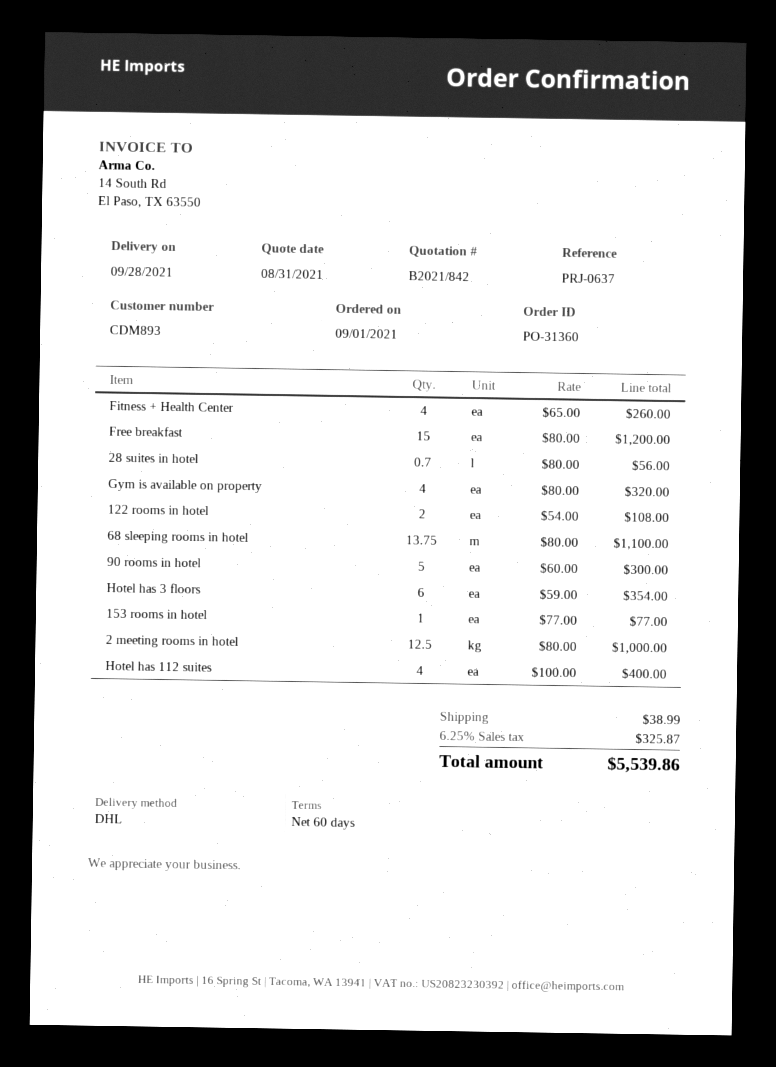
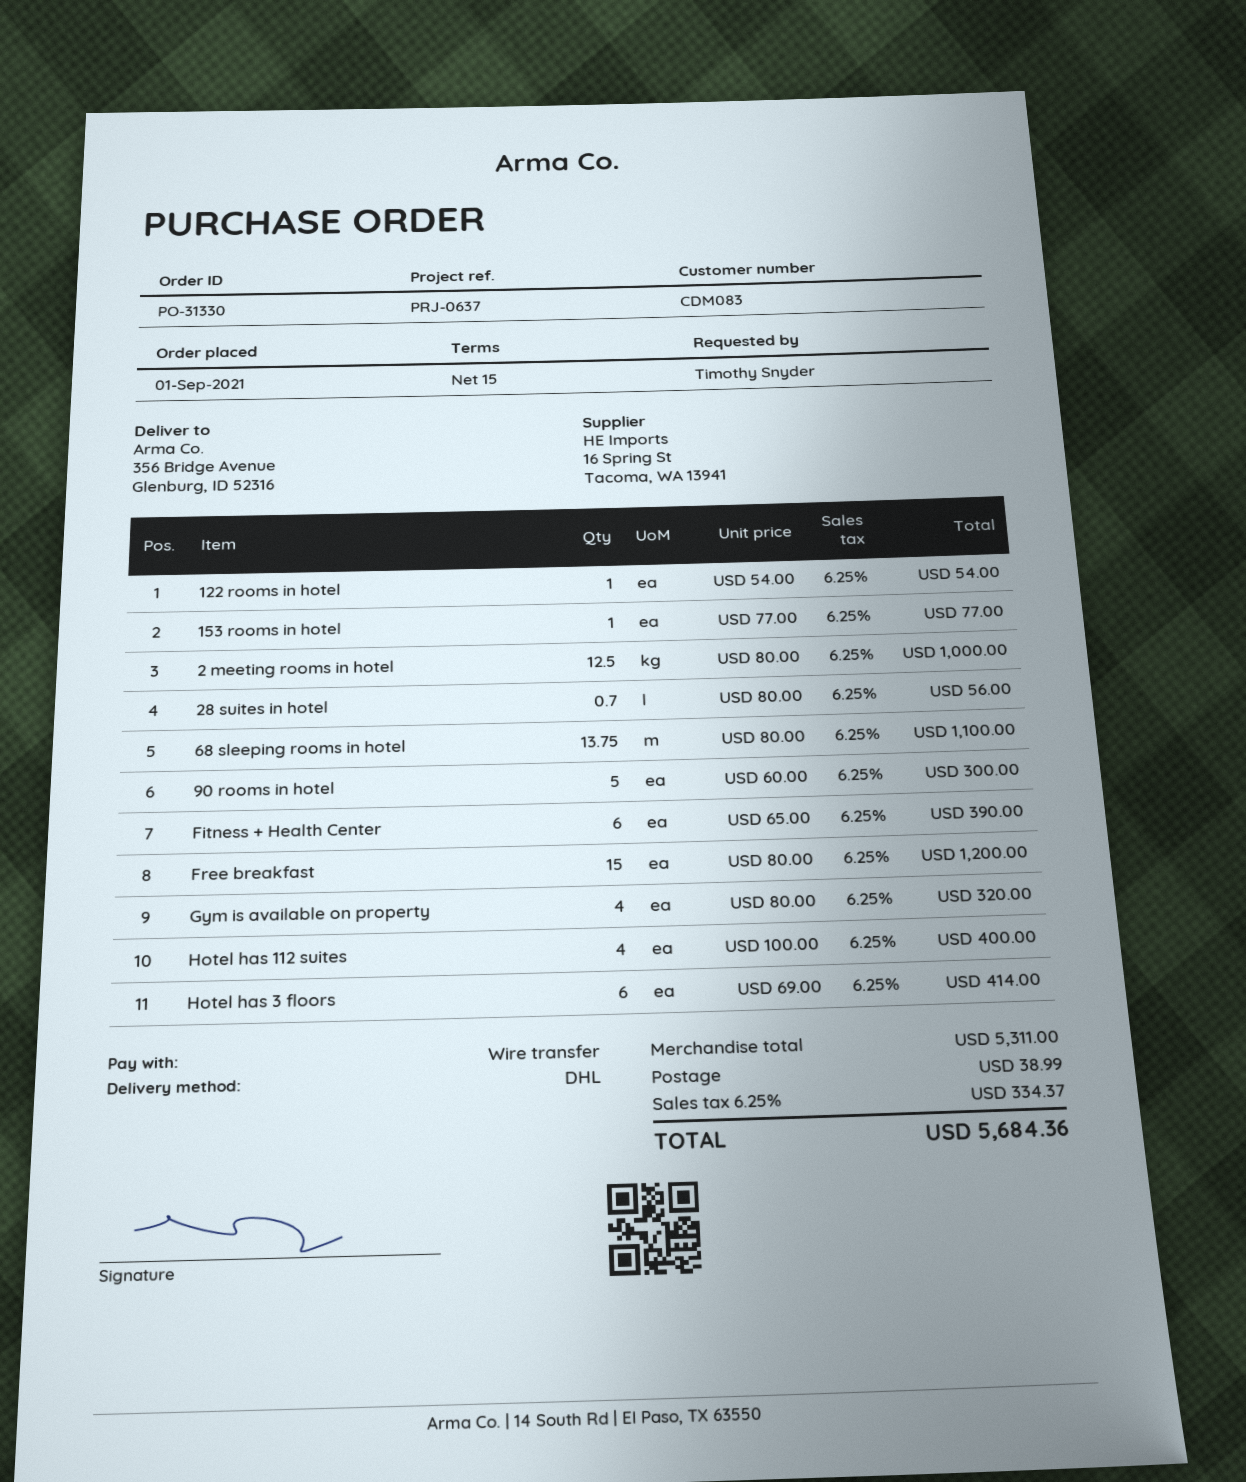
order number: PO-31360 -> PO-31330
payment terms: 60 days -> 15 days
customer number: CDM893 -> CDM083
Fitness + Health Center: 4 x 65.00 = 260.00 -> 6 x 65.00 = 390.00
122 rooms in hotel: 2 x 54.00 = 108.00 -> 1 x 54.00 = 54.00
Hotel has 3 floors: 6 x 59.00 = 354.00 -> 6 x 69.00 = 414.00
tax: 6.25% = 325.87 -> 6.25% = 334.37
total: 5539.86 -> 5684.36

